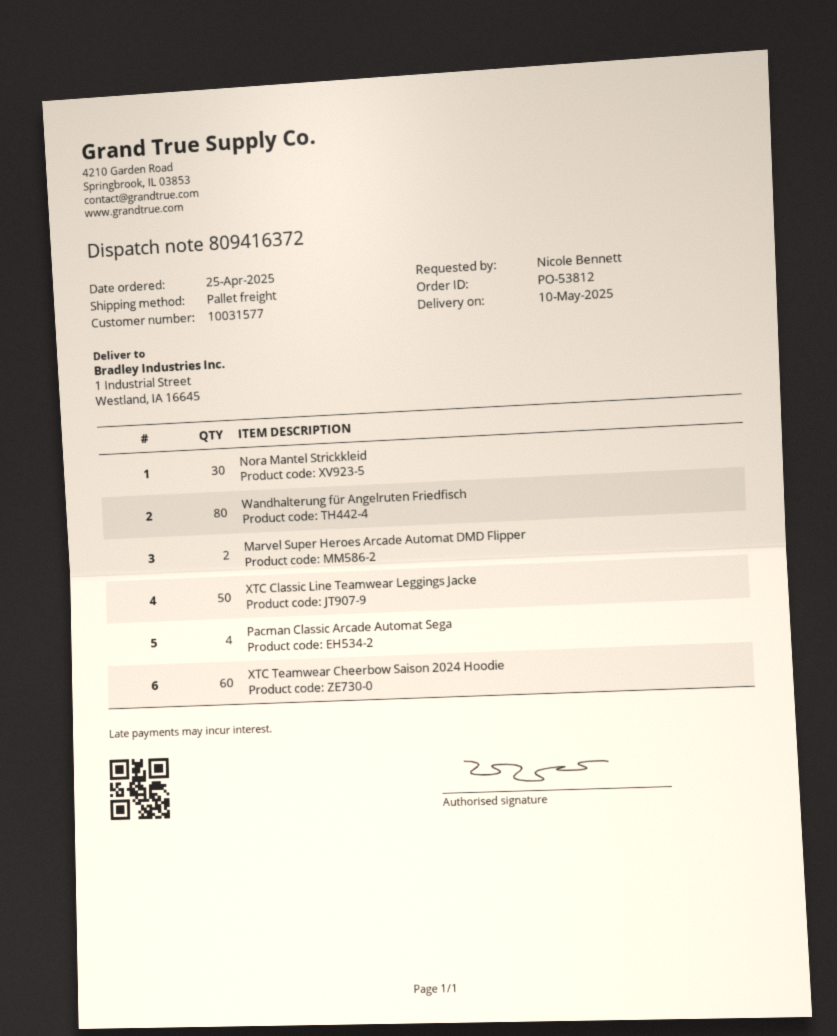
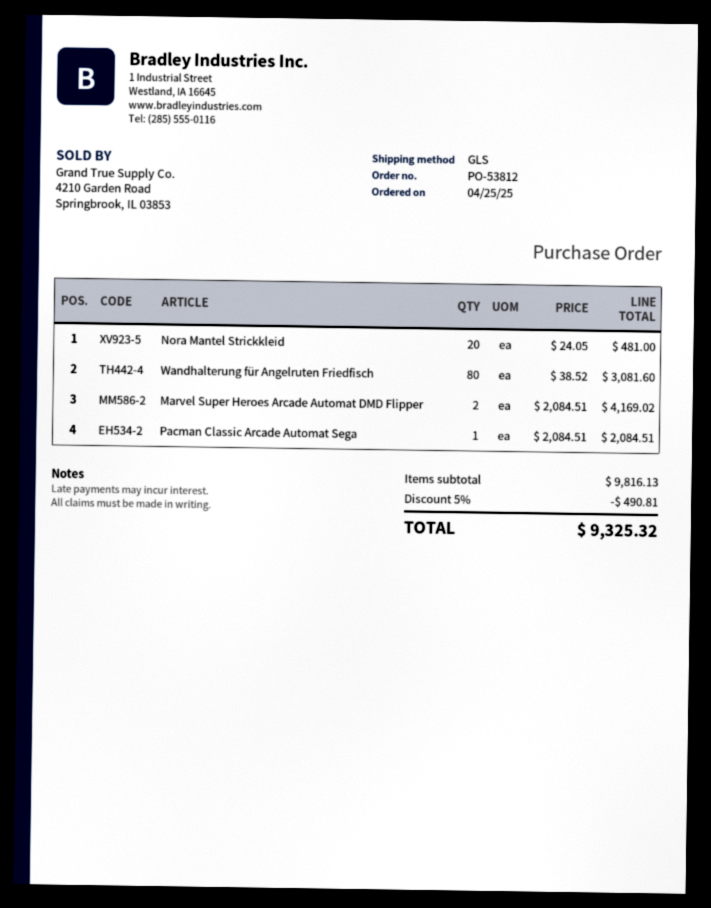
shipping method: pallet freight -> GLS
Nora Mantel Strickkleid: 30 -> 20
XTC Classic Line Teamwear Leggings Jacke: 50 -> none
Pacman Classic Arcade Automat Sega: 4 -> 1
XTC Teamwear Cheerbow Saison 2024 Hoodie: 60 -> none

